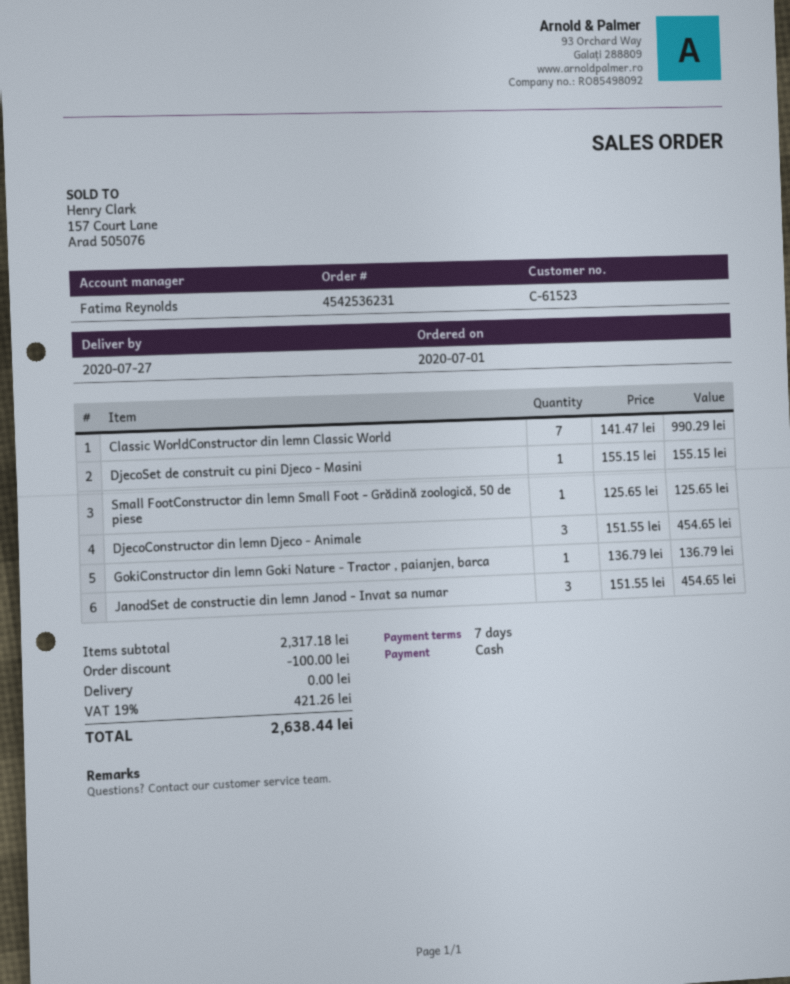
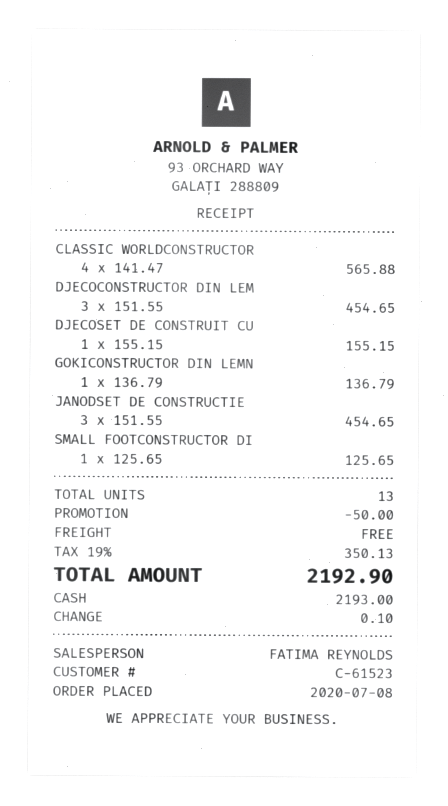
order date: 2020-07-01 -> 2020-07-08
Classic WorldConstructor din lemn Classic World: 7 x 141.47 = 990.29 -> 4 x 141.47 = 565.88
discount: 100.00 -> 50.00
tax: 19% = 421.26 -> 19% = 350.13
total: 2638.44 -> 2192.90

